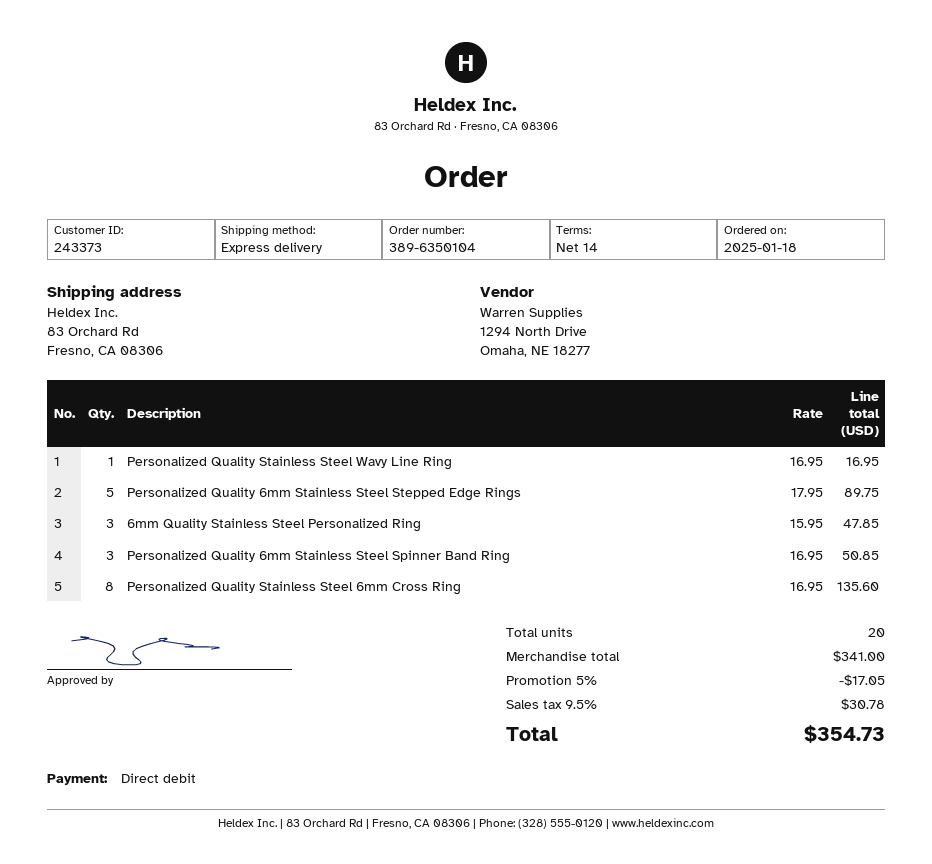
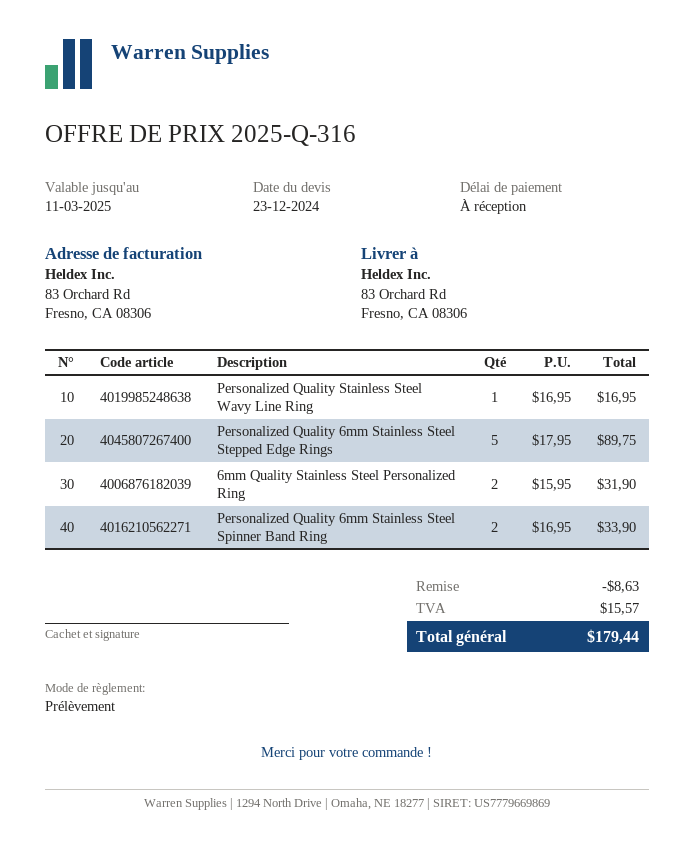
payment terms: 14 days -> on receipt
6mm Quality Stainless Steel Personalized Ring: 3 x 15.95 = 47.85 -> 2 x 15.95 = 31.90
Personalized Quality 6mm Stainless Steel Spinner Band Ring: 3 x 16.95 = 50.85 -> 2 x 16.95 = 33.90
Personalized Quality Stainless Steel 6mm Cross Ring: 8 x 16.95 = 135.60 -> none
discount: 17.05 -> 8.63
tax: 30.78 -> 15.57
total: 354.73 -> 179.44

